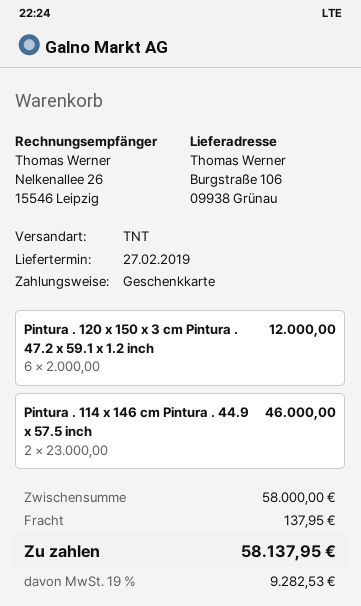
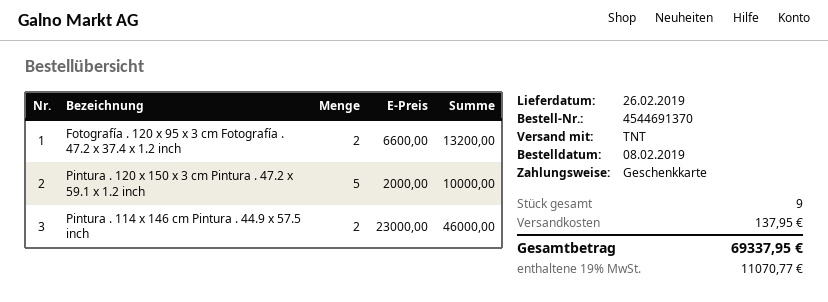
delivery date: 2019-02-27 -> 2019-02-26
Pintura . 120 x 150 x 3 cm Pintura . 47.2 x 59.1 x 1.2 inch: 6 x 2000.00 = 12000.00 -> 5 x 2000.00 = 10000.00
Fotografía . 120 x 95 x 3 cm Fotografía . 47.2 x 37.4 x 1.2 inch: none -> 2 x 6600.00 = 13200.00
tax: 19% = 9282.53 -> 19% = 11070.77
total: 58137.95 -> 69337.95

